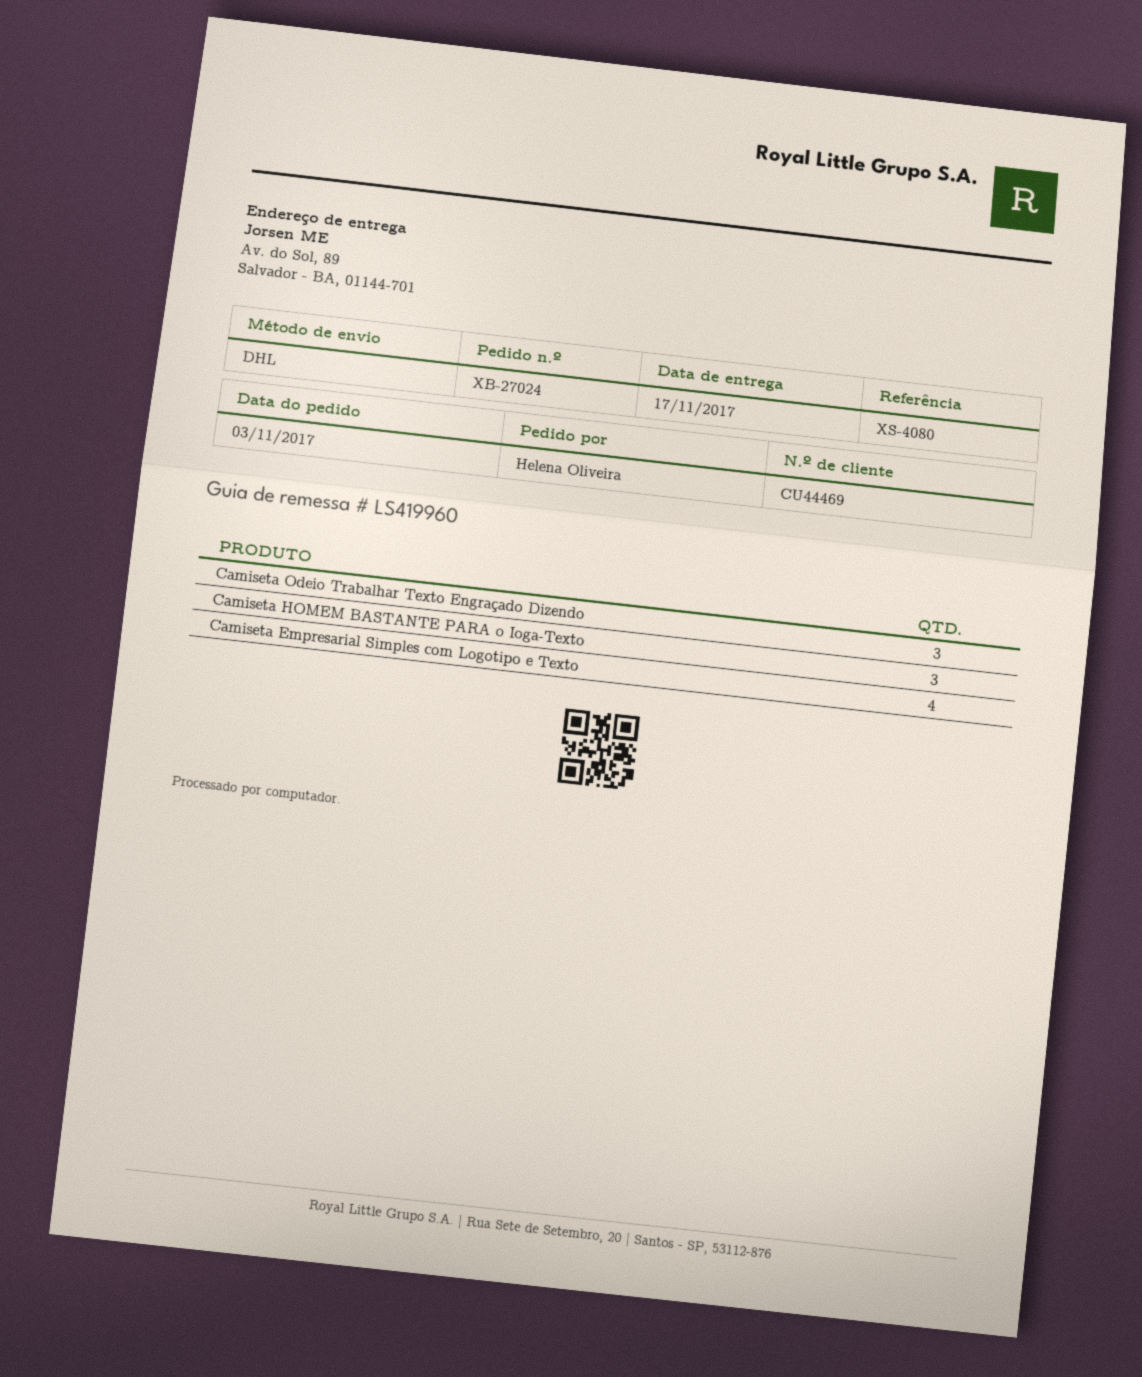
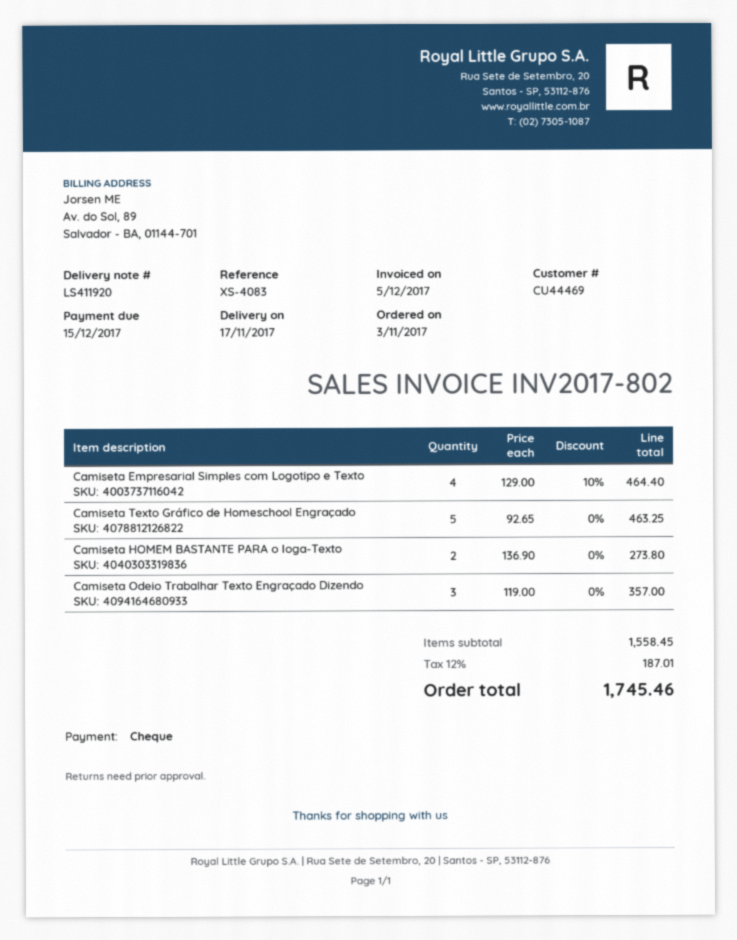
delivery note number: LS419960 -> LS411920
reference: XS-4080 -> XS-4083
Camiseta HOMEM BASTANTE PARA o Ioga-Texto: 3 -> 2
Camiseta Texto Gráfico de Homeschool Engraçado: none -> 5

